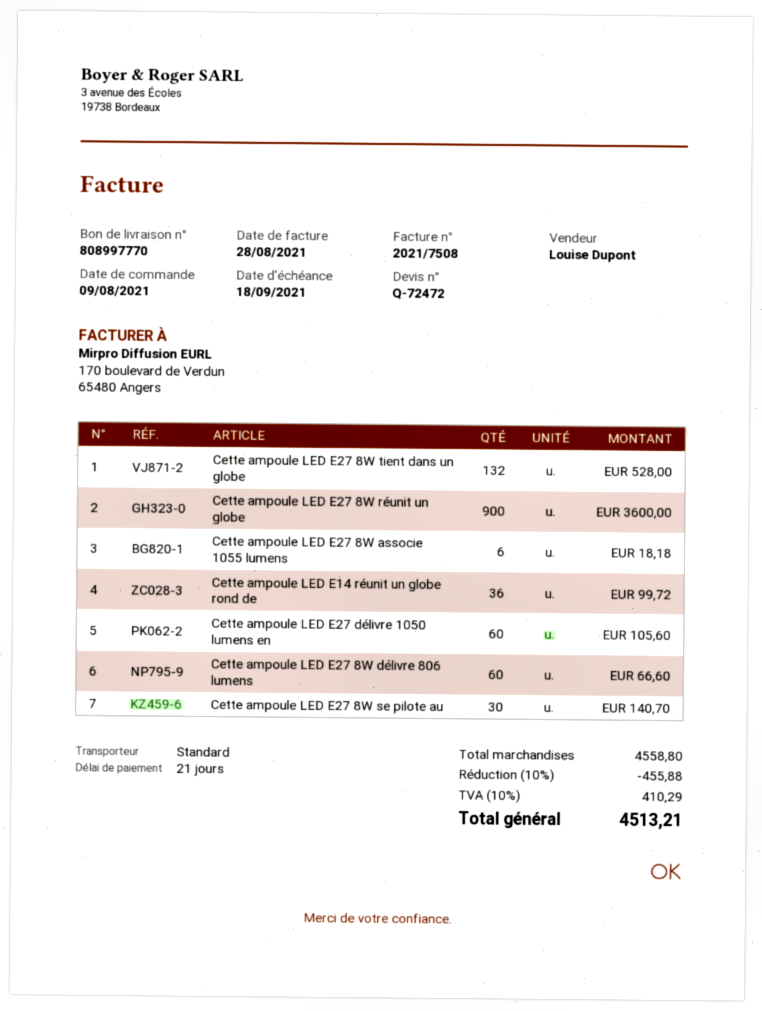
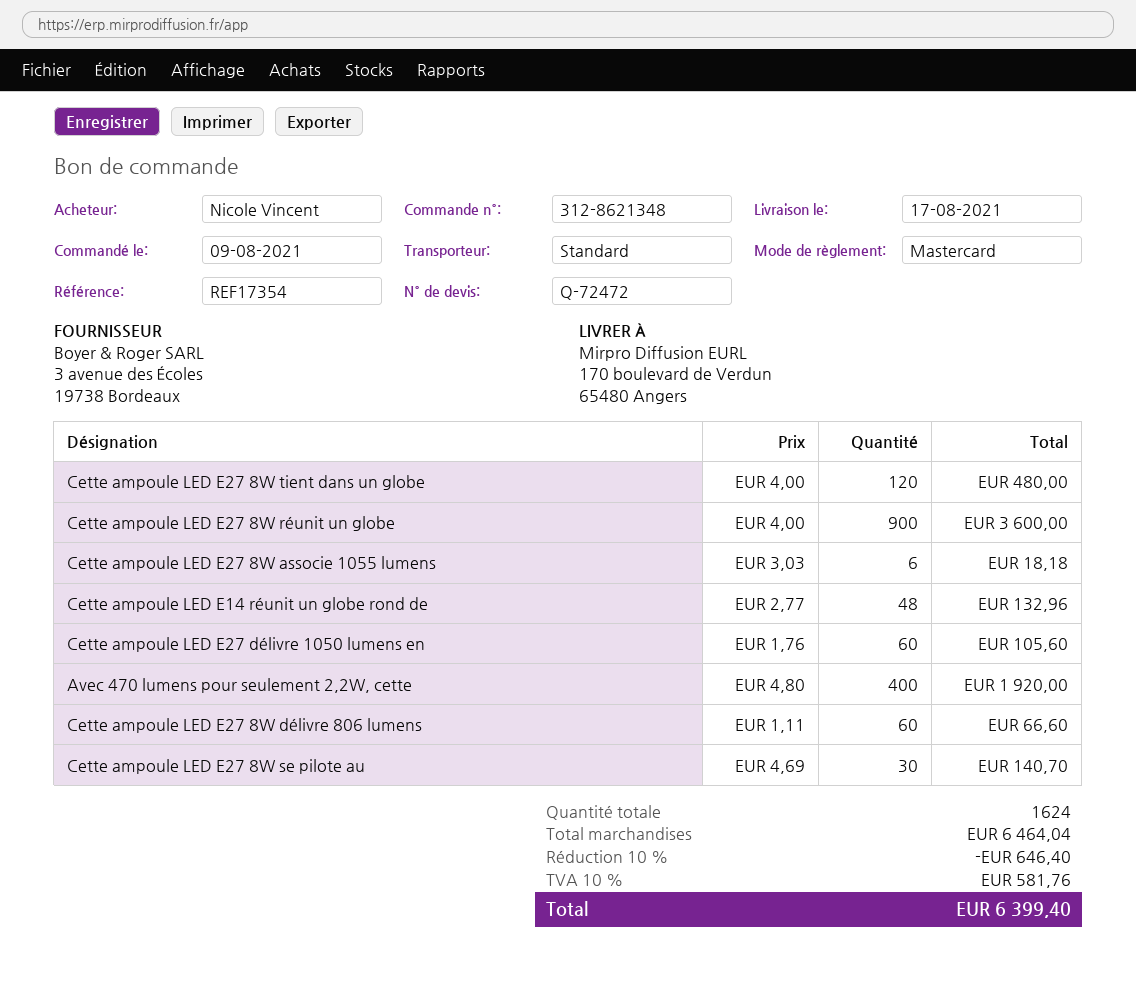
Cette ampoule LED E27 8W tient dans un globe: 132 for 528.00 -> 120 for 480.00
Cette ampoule LED E14 réunit un globe rond de: 36 for 99.72 -> 48 for 132.96
Avec 470 lumens pour seulement 2,2W, cette: none -> 400 for 1920.00
subtotal: 4558.80 -> 6464.04
discount: 10% = 455.88 -> 10% = 646.40
tax: 10% = 410.29 -> 10% = 581.76
total: 4513.21 -> 6399.40

